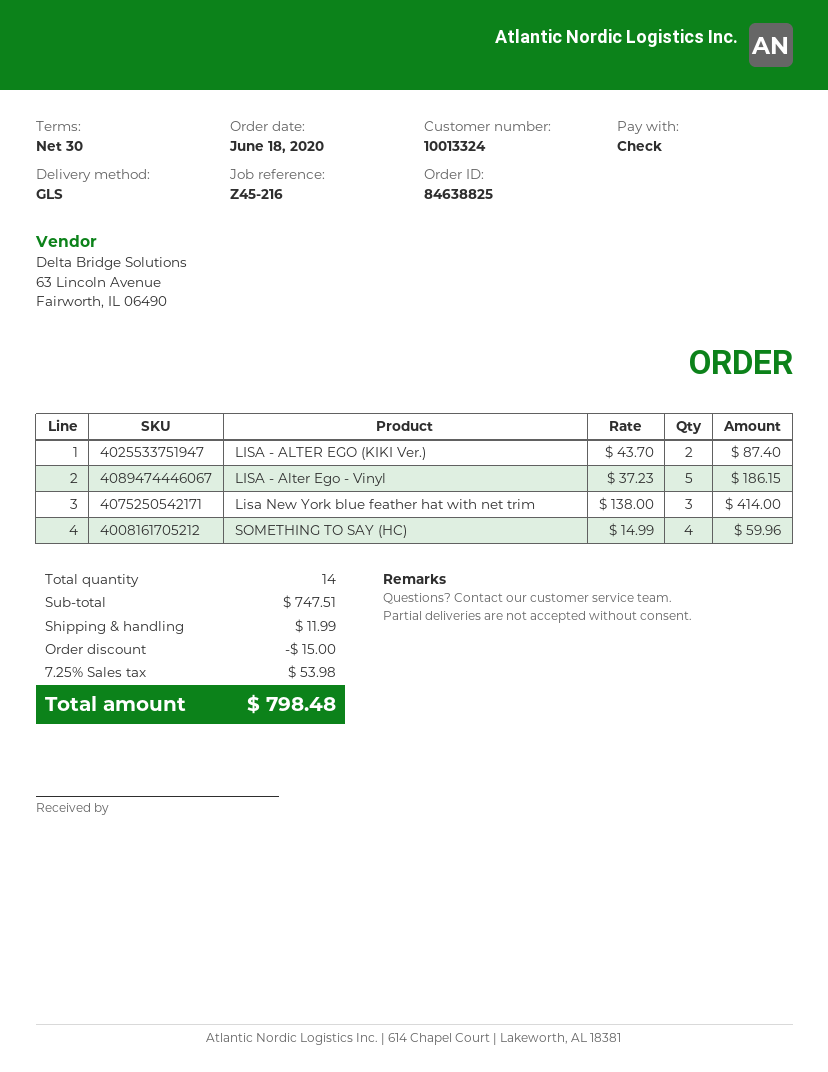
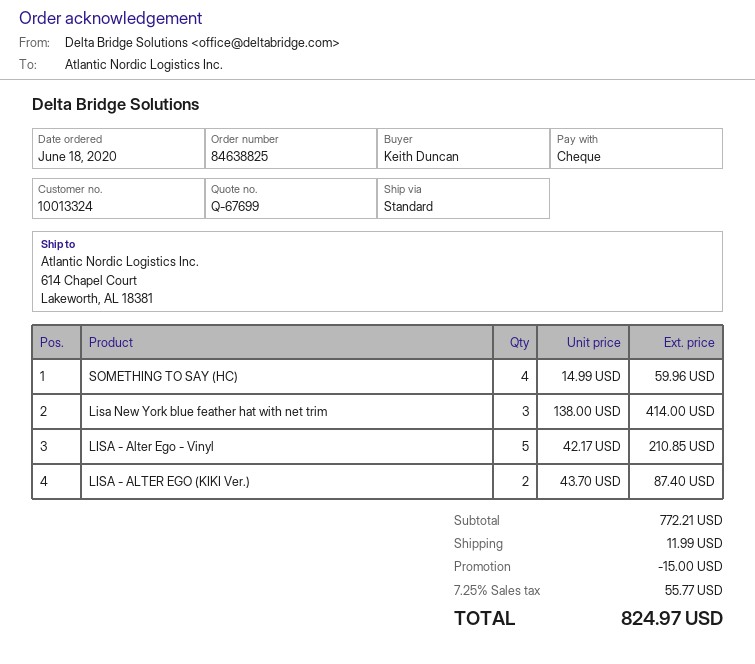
shipping method: GLS -> standard
LISA - Alter Ego - Vinyl: 5 x 37.23 = 186.15 -> 5 x 42.17 = 210.85
subtotal: 747.51 -> 772.21
tax: 7.25% = 53.98 -> 7.25% = 55.77
total: 798.48 -> 824.97

